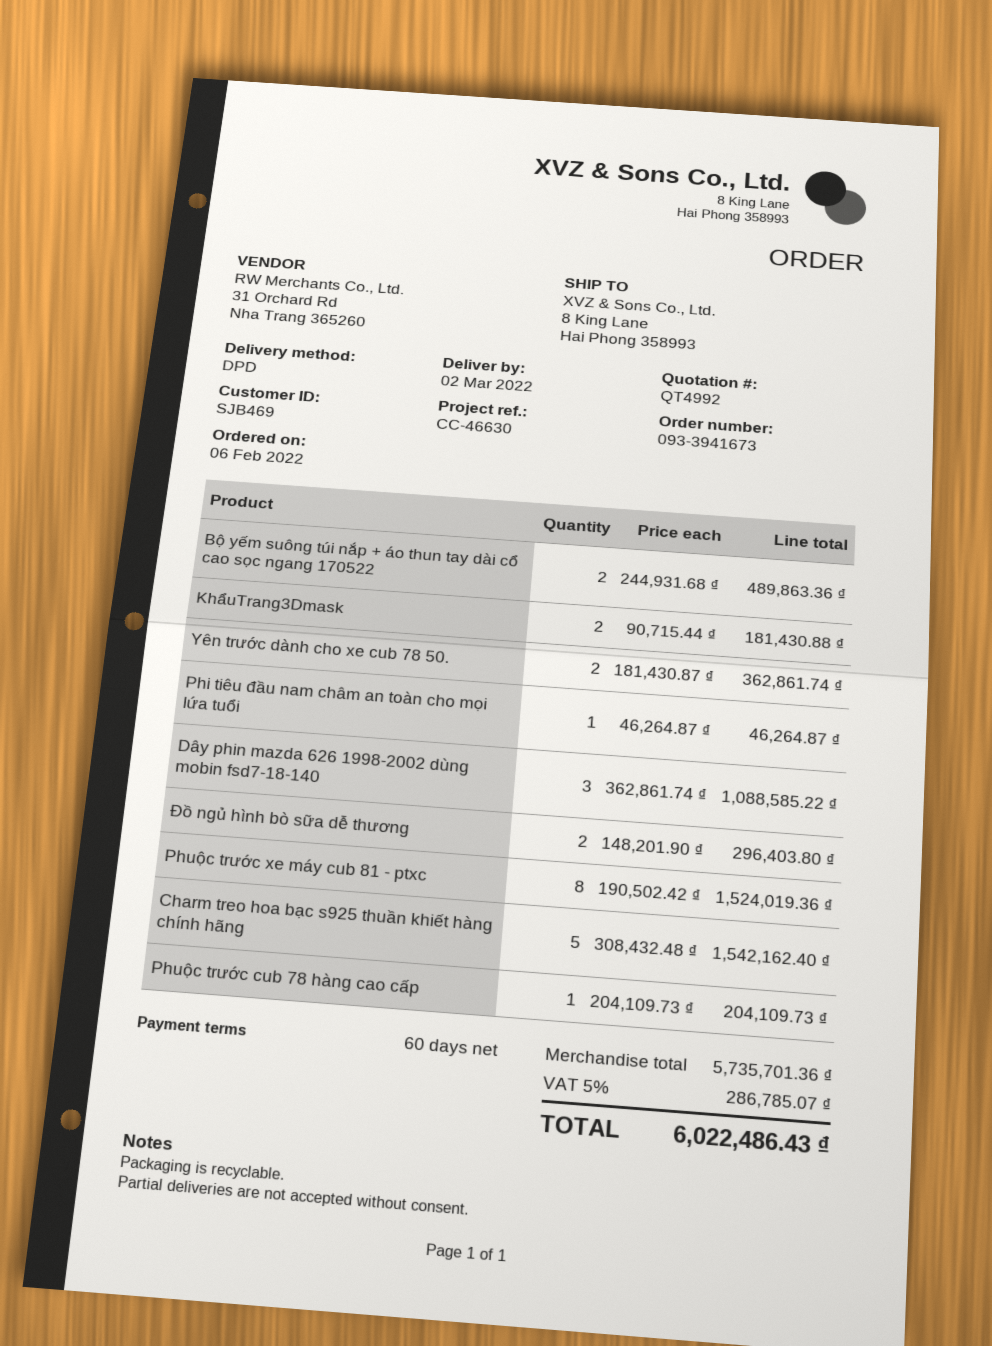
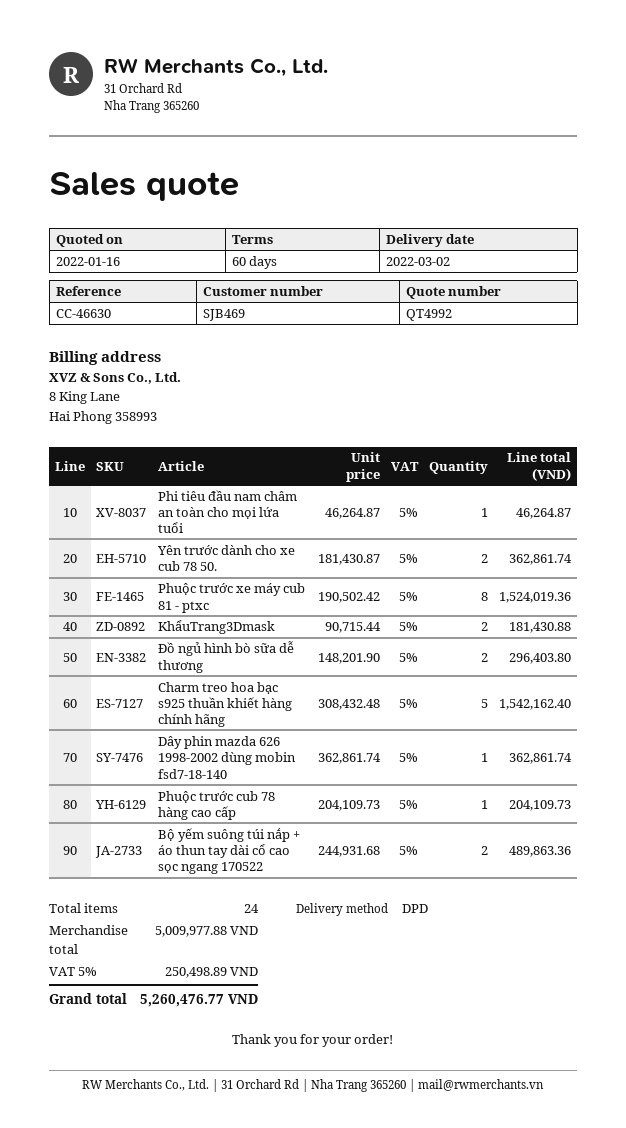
Dây phin mazda 626 1998-2002 dùng mobin fsd7-18-140: 3 x 362861.74 = 1088585.22 -> 1 x 362861.74 = 362861.74
subtotal: 5735701.36 -> 5009977.88
tax: 5% = 286785.07 -> 5% = 250498.89
total: 6022486.43 -> 5260476.77

